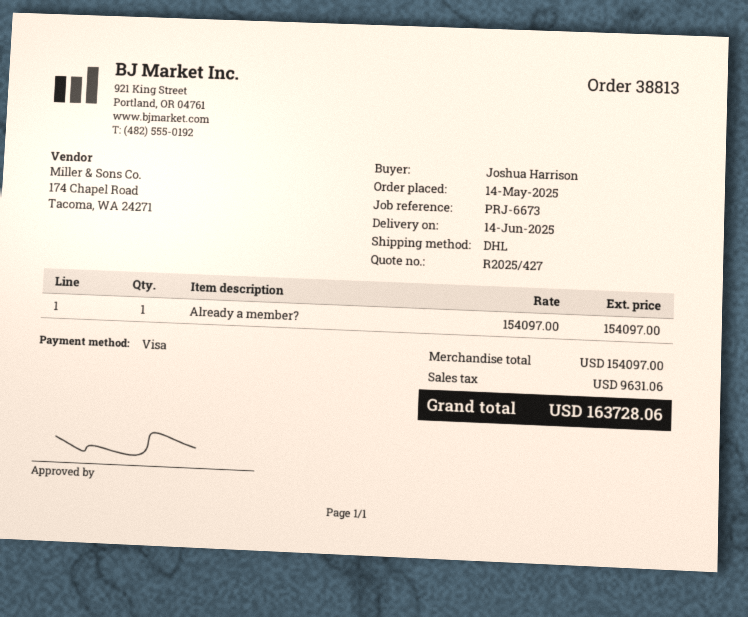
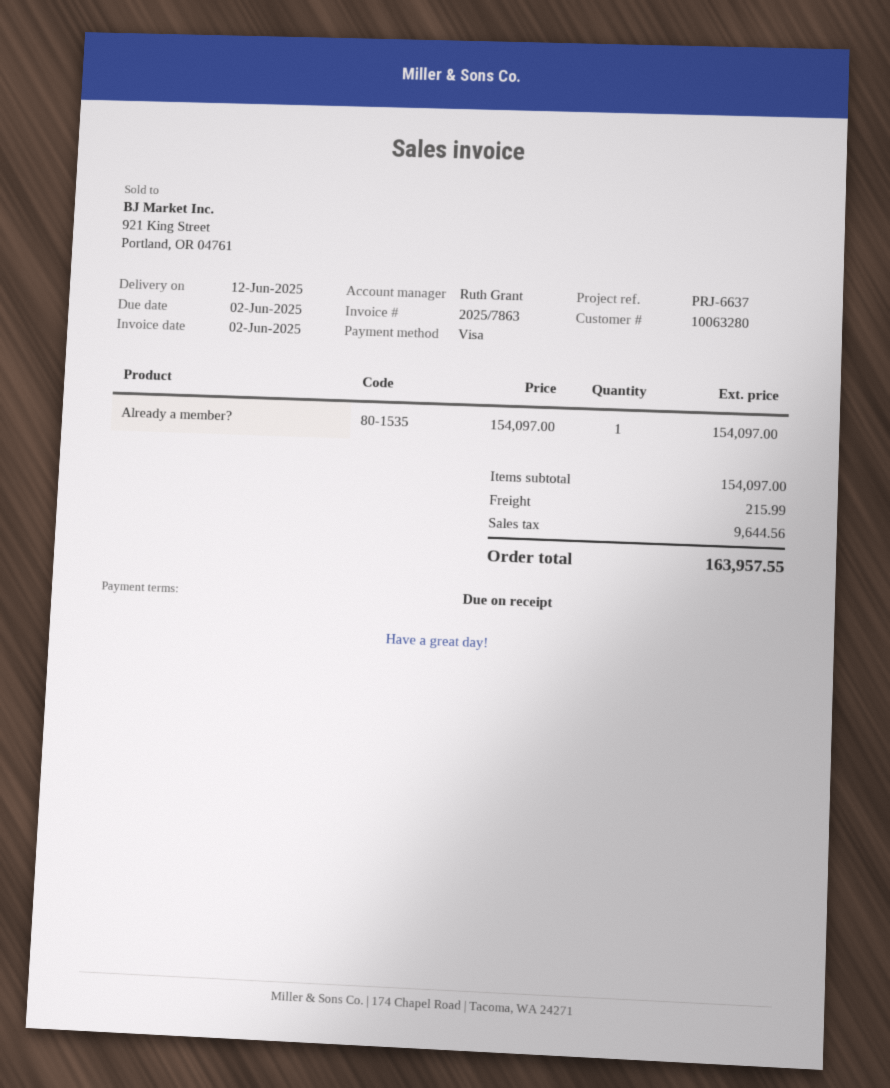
delivery date: 2025-06-14 -> 2025-06-12
reference: PRJ-6673 -> PRJ-6637
shipping: none -> 215.99
tax: 9631.06 -> 9644.56
total: 163728.06 -> 163957.55

